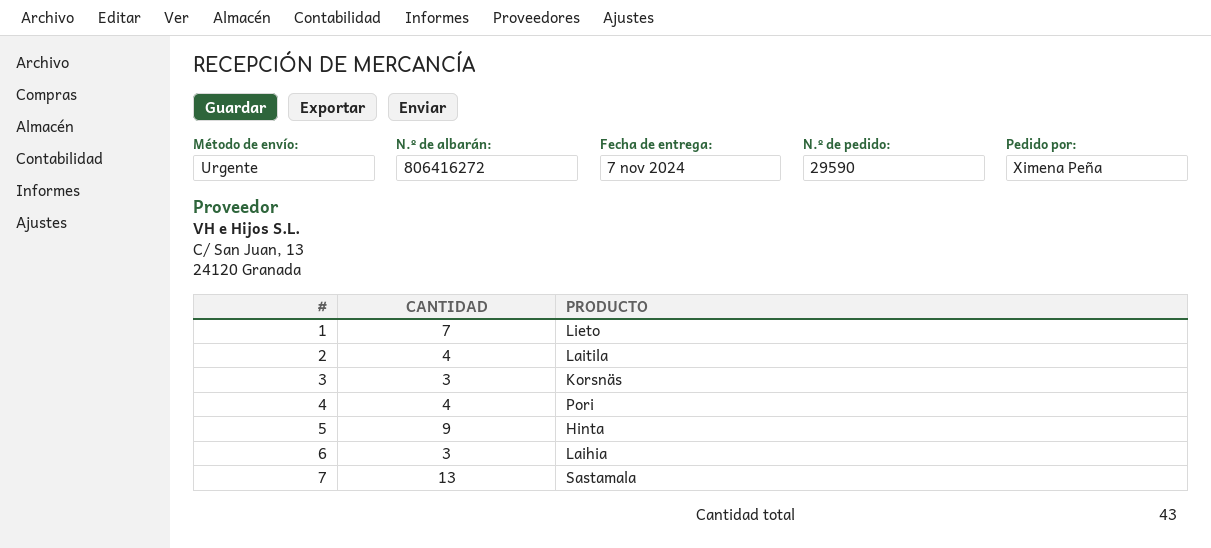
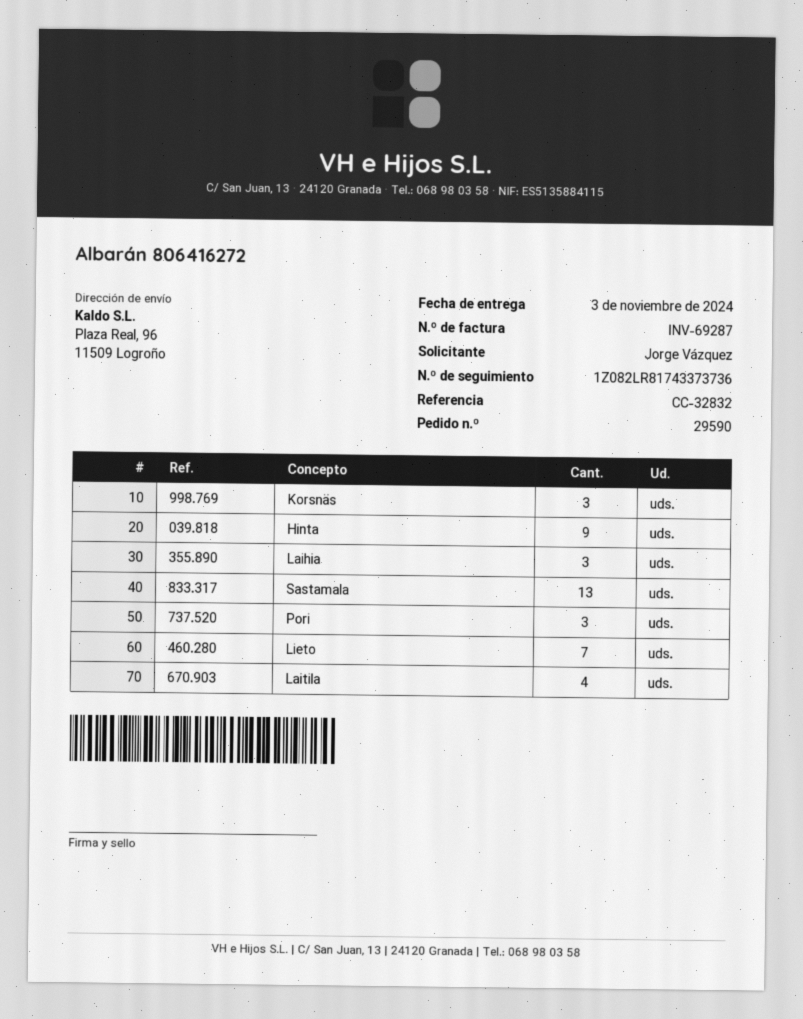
delivery date: 2024-11-07 -> 2024-11-03
ordered by: Ximena Peña -> Jorge Vázquez
Pori: 4 -> 3

